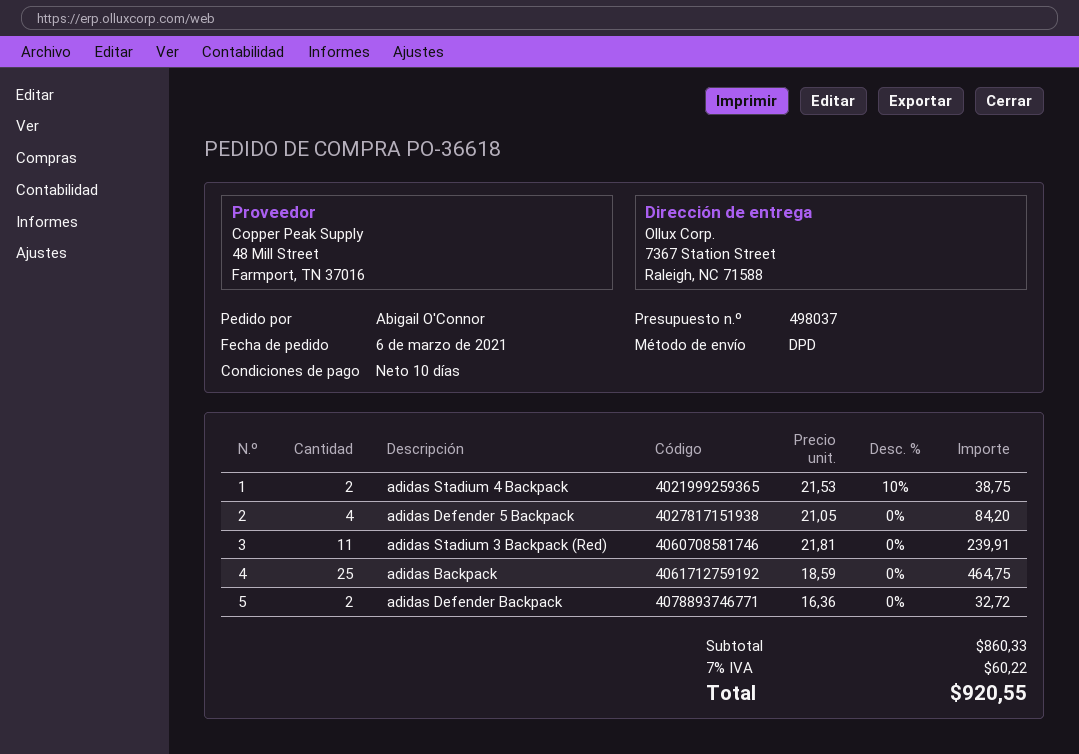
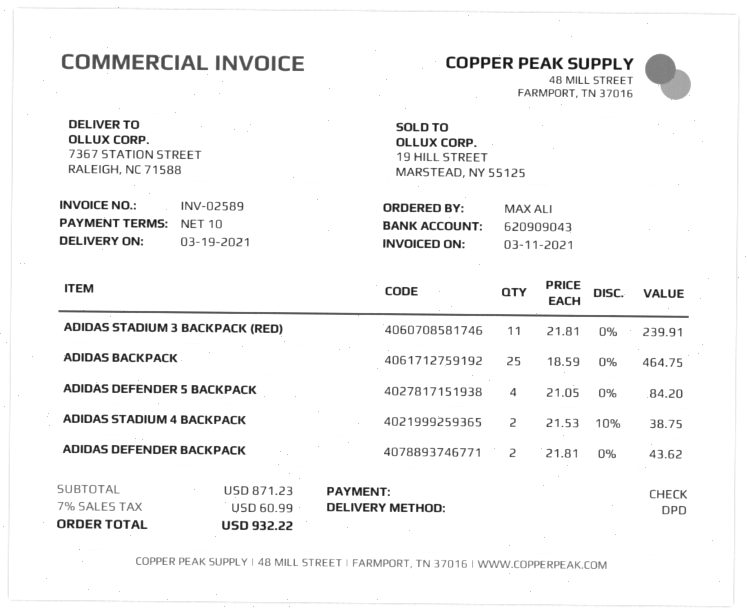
ordered by: Abigail O'Connor -> MAX ALI
adidas Defender Backpack: 2 x 16.36 = 32.72 -> 2 x 21.81 = 43.62
subtotal: 860.33 -> 871.23
tax: 7% = 60.22 -> 7% = 60.99
total: 920.55 -> 932.22

